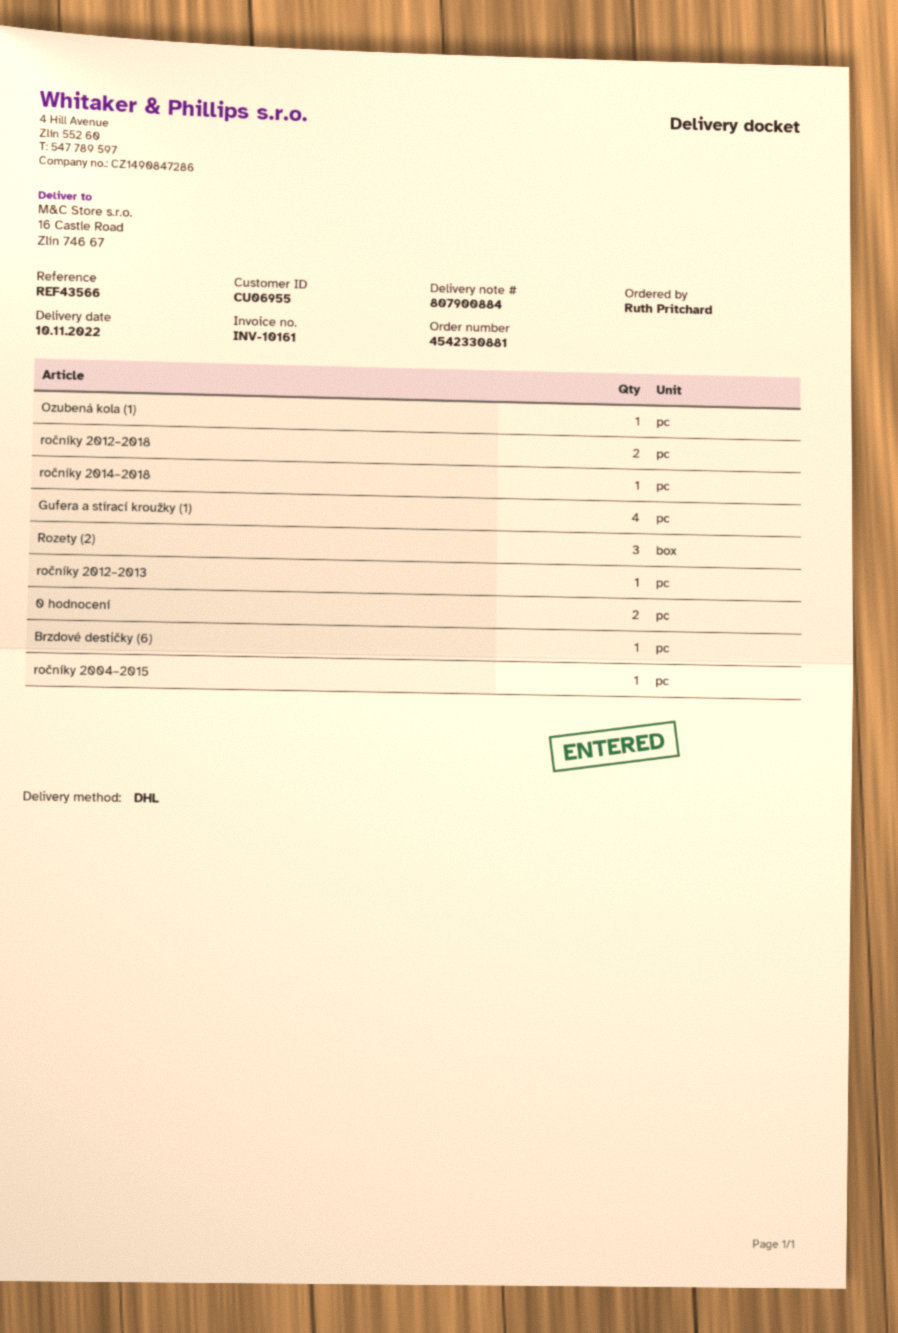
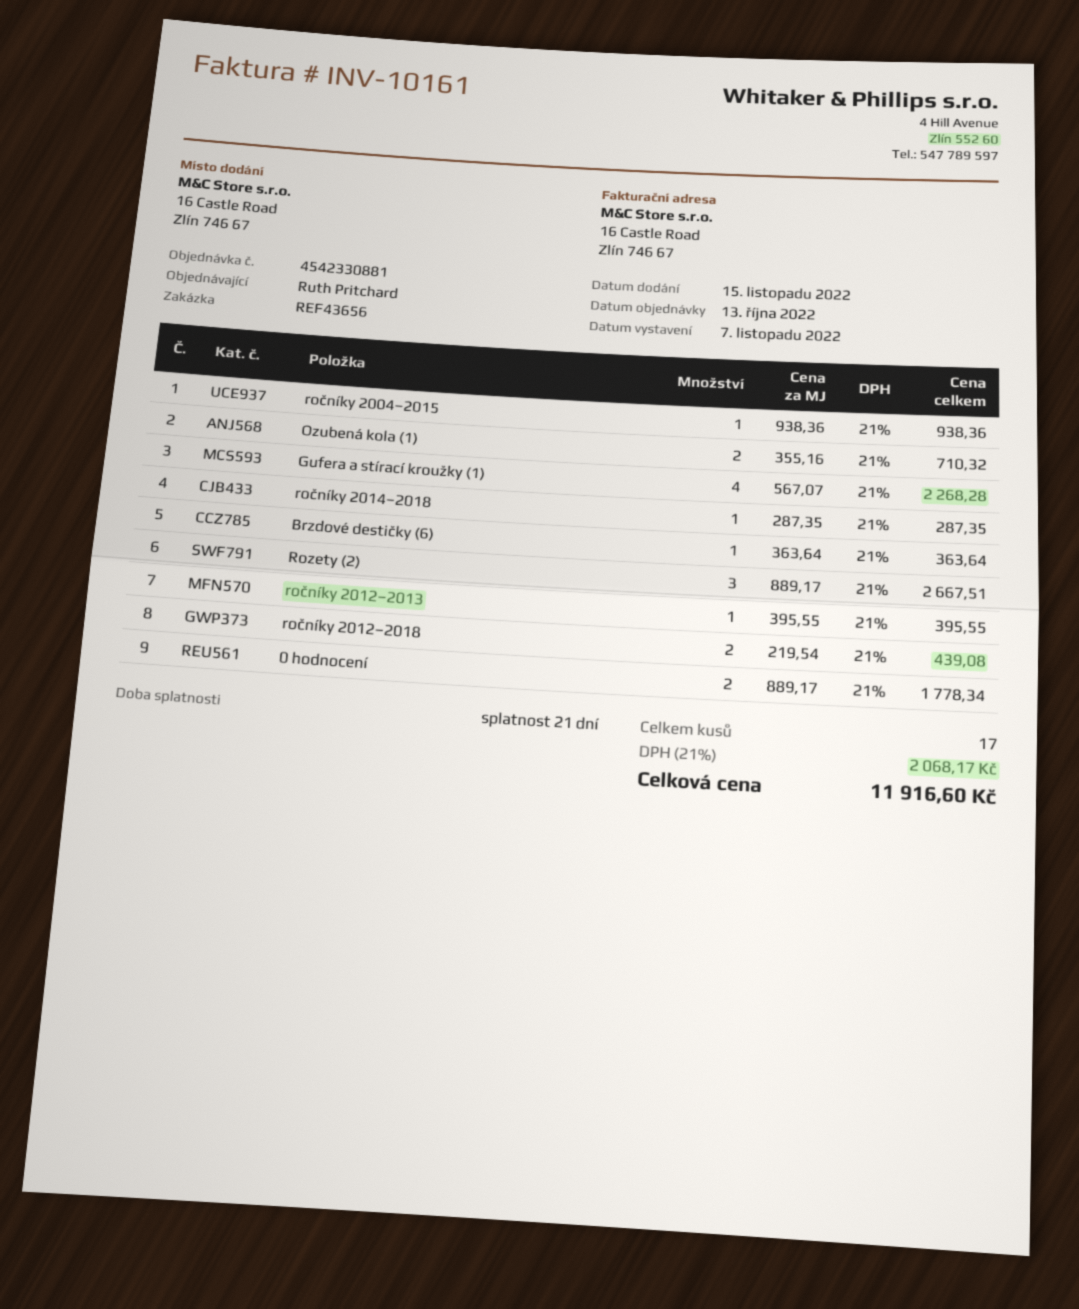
delivery date: 2022-11-10 -> 2022-11-15
reference: REF43566 -> REF43656
Ozubená kola (1): 1 -> 2

